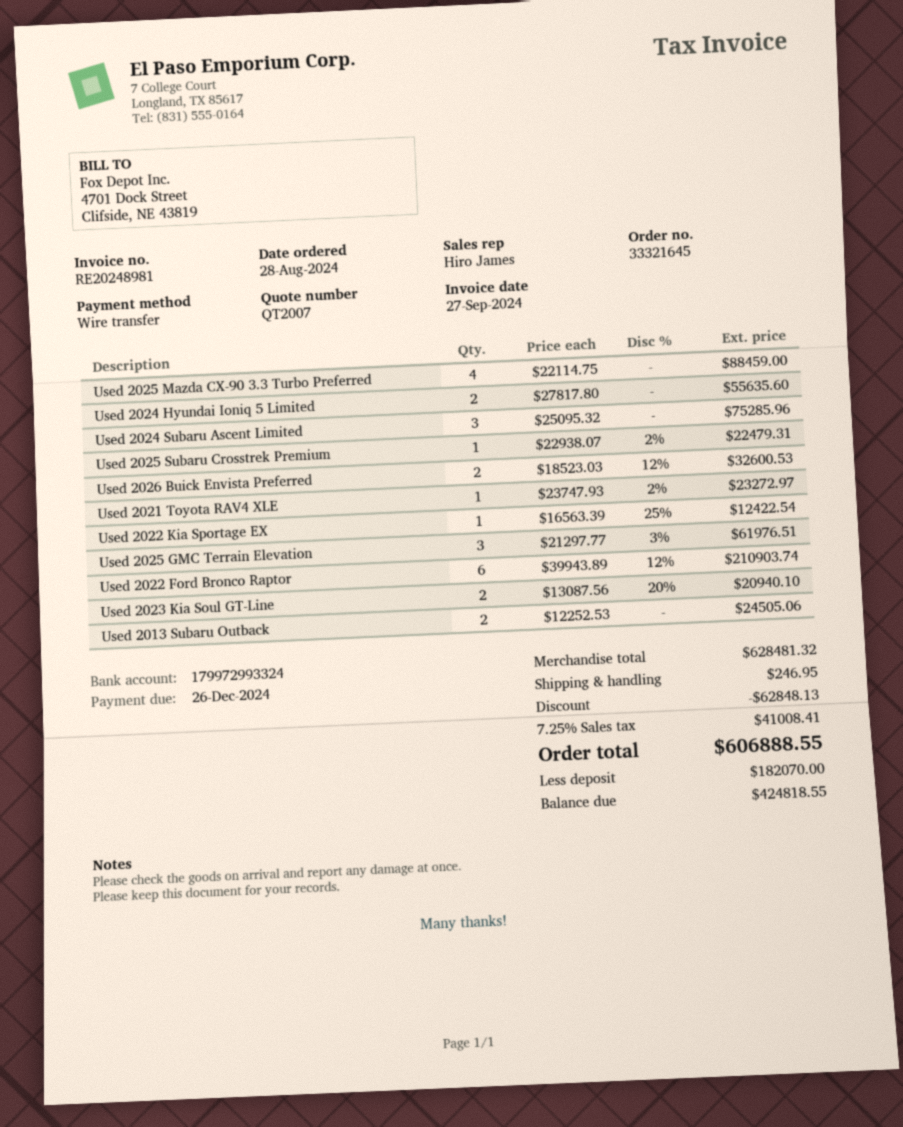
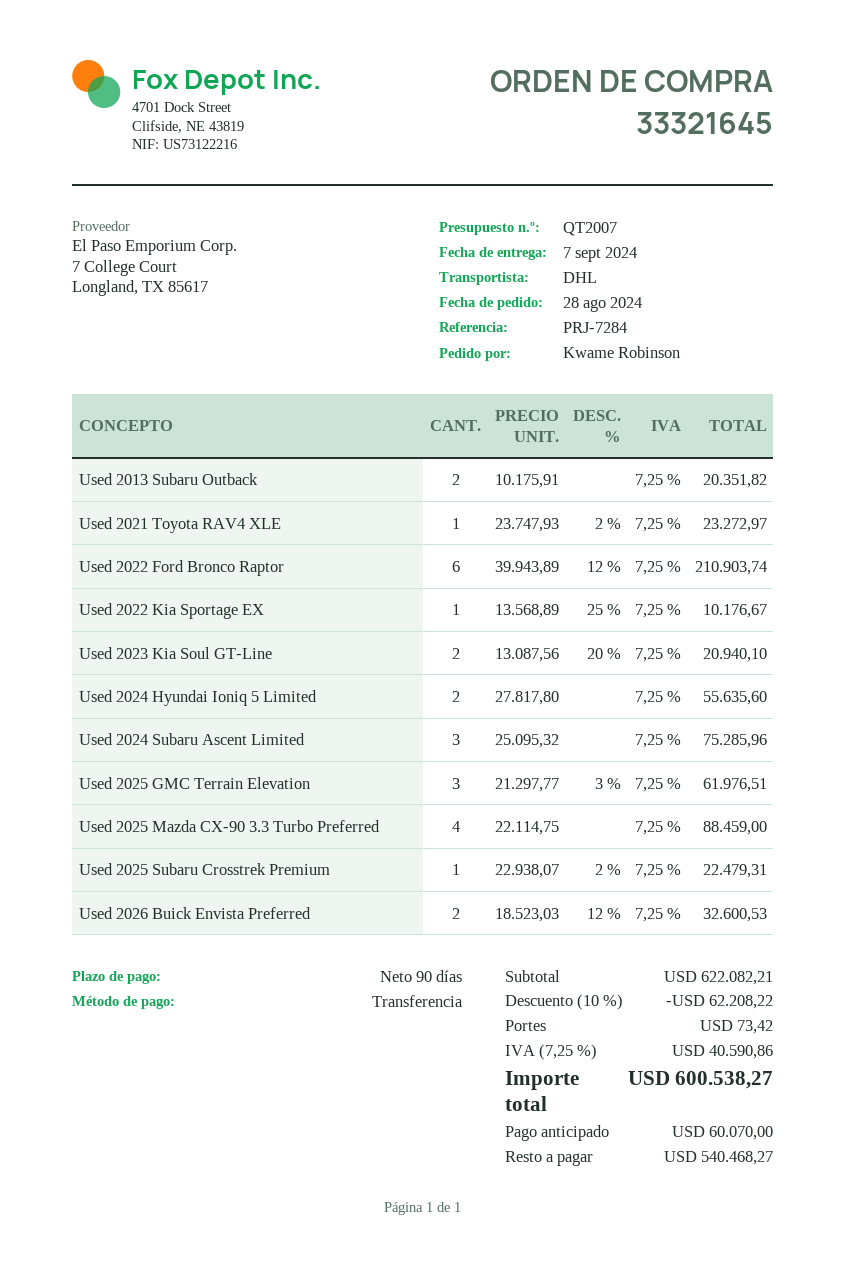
Used 2022 Kia Sportage EX: 1 x 16563.39 - 25% = 12422.54 -> 1 x 13568.89 - 25% = 10176.67
Used 2013 Subaru Outback: 2 x 12252.53 = 24505.06 -> 2 x 10175.91 = 20351.82
subtotal: 628481.32 -> 622082.21
discount: 62848.13 -> 62208.22
shipping: 246.95 -> 73.42
tax: 7.25% = 41008.41 -> 7.25% = 40590.86
total: 606888.55 -> 600538.27
deposit: 182070.00 -> 60070.00
balance: 424818.55 -> 540468.27

